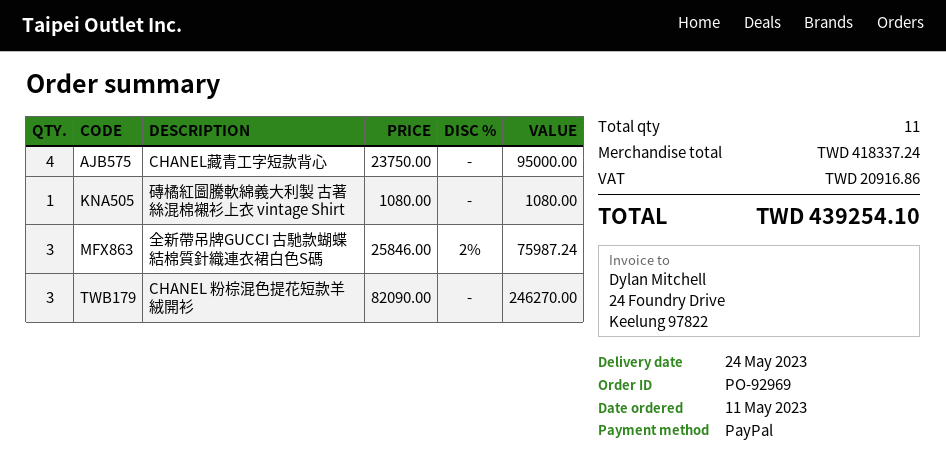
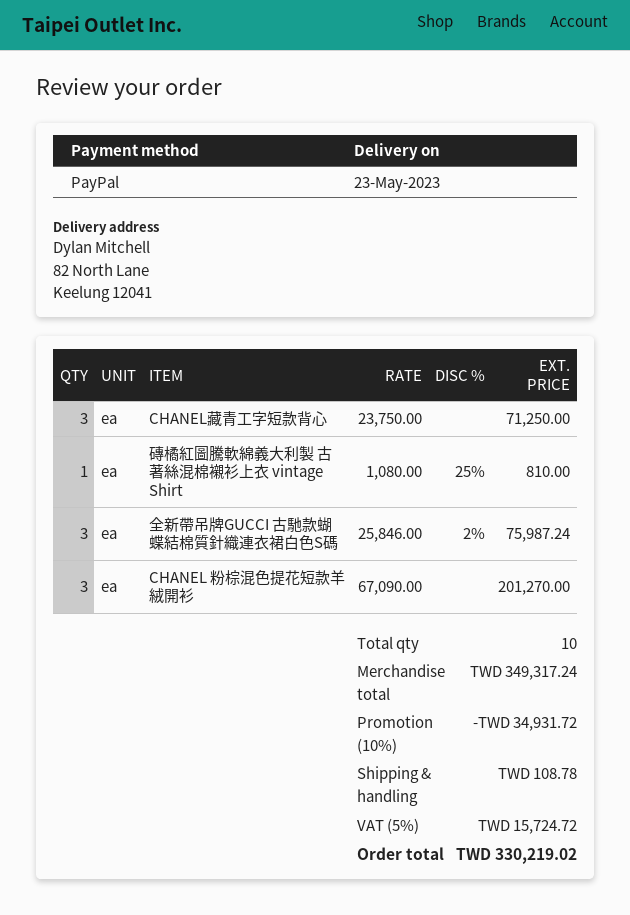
delivery date: 2023-05-24 -> 2023-05-23
CHANEL藏青工字短款背心: 4 x 23750.00 = 95000.00 -> 3 x 23750.00 = 71250.00
磚橘紅圖騰軟綿義大利製 古著絲混棉襯衫上衣 vintage Shirt: 1 x 1080.00 = 1080.00 -> 1 x 1080.00 - 25% = 810.00
CHANEL 粉棕混色提花短款羊絨開衫: 3 x 82090.00 = 246270.00 -> 3 x 67090.00 = 201270.00
total quantity: 11 -> 10
subtotal: 418337.24 -> 349317.24
discount: none -> 10% = 34931.72
shipping: none -> 108.78
tax: 20916.86 -> 15724.72
total: 439254.10 -> 330219.02

